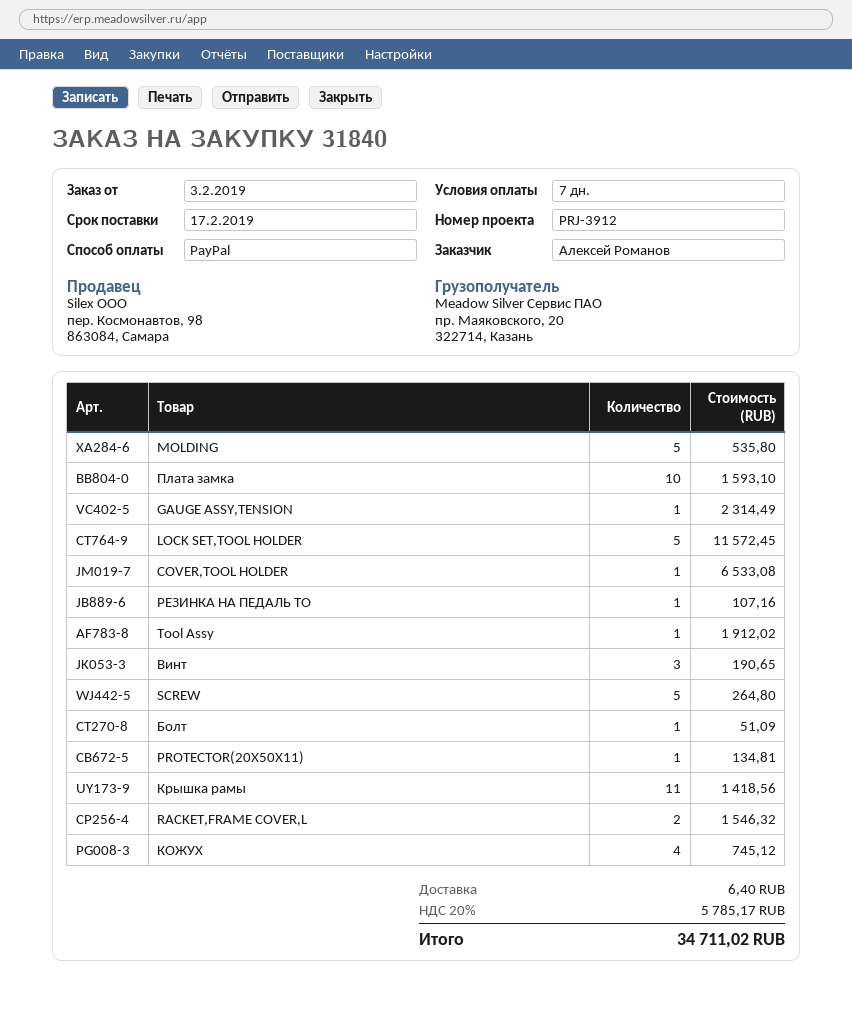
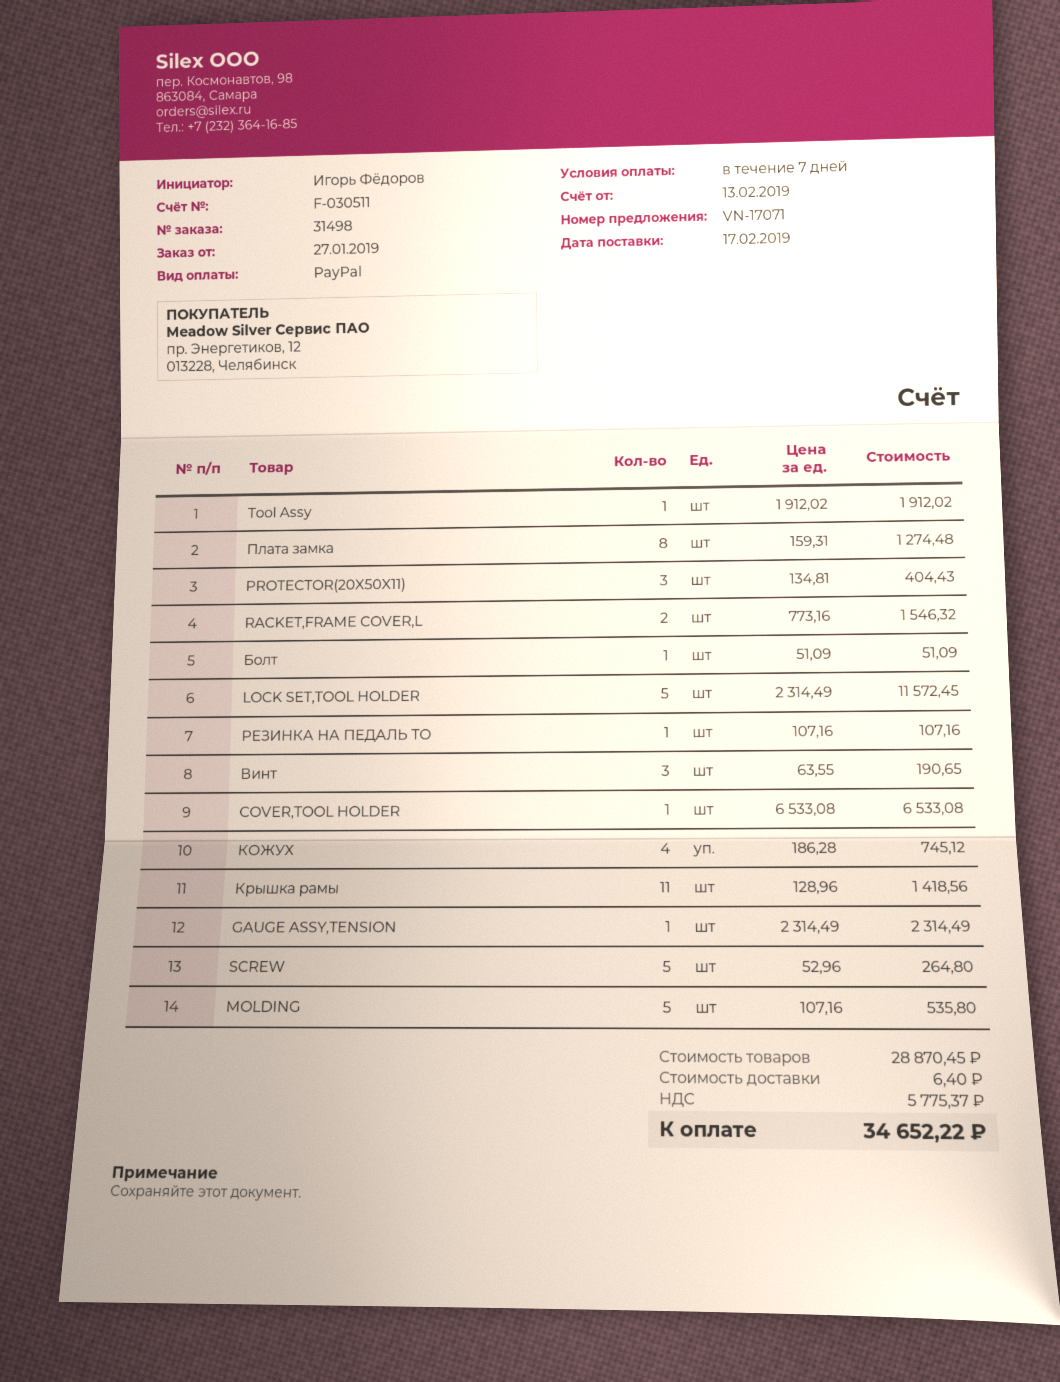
order number: 31840 -> 31498
order date: 2019-02-03 -> 2019-01-27
ordered by: Алексей Романов -> Игорь Фёдоров
Плата замка: 10 for 1593.10 -> 8 for 1274.48
PROTECTOR(20X50X11): 1 for 134.81 -> 3 for 404.43
tax: 5785.17 -> 5775.37
total: 34711.02 -> 34652.22

